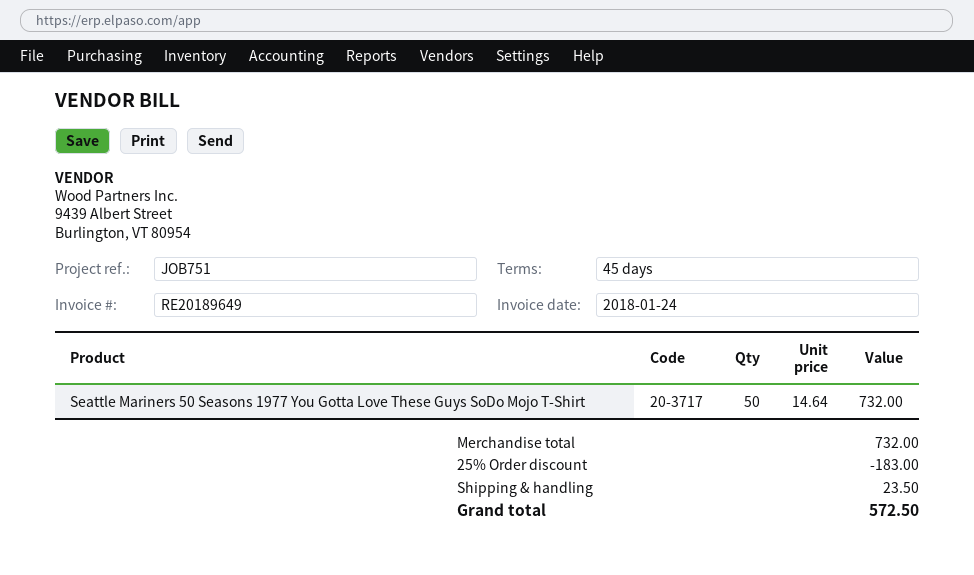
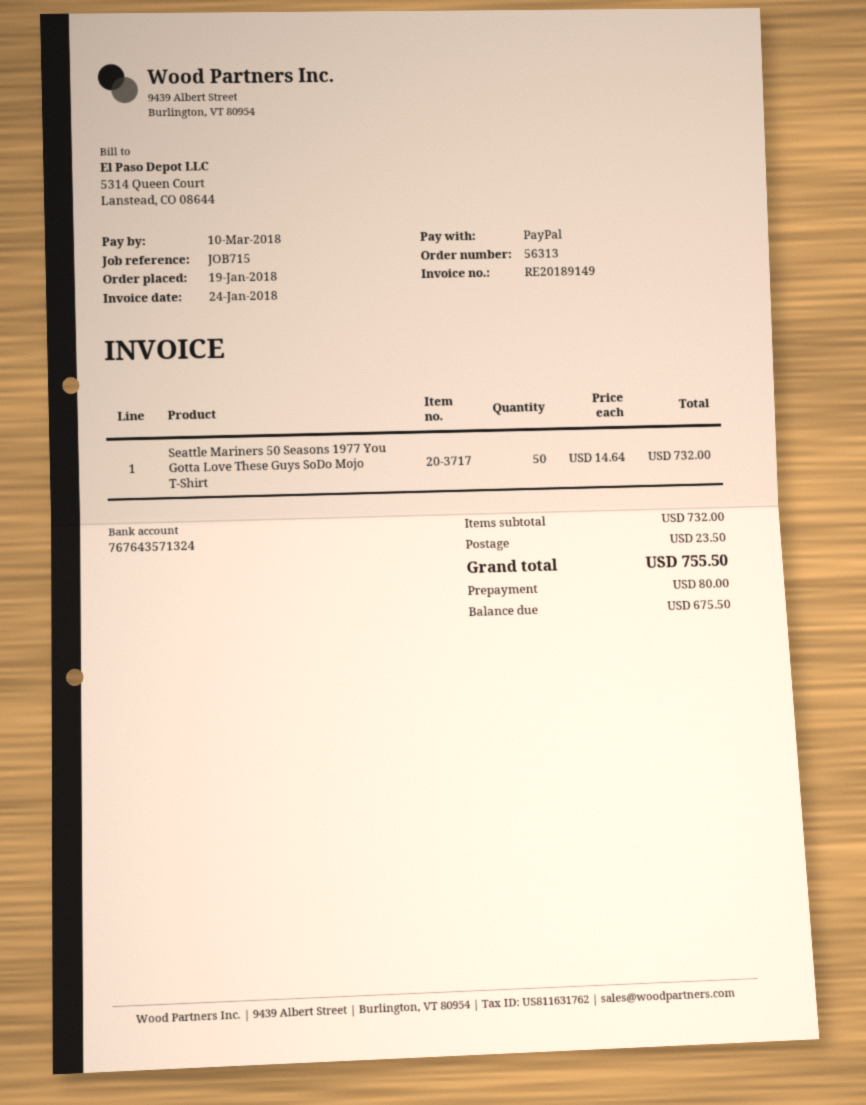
invoice number: RE20189649 -> RE20189149
reference: JOB751 -> JOB715
discount: 25% = 183.00 -> none
total: 572.50 -> 755.50

